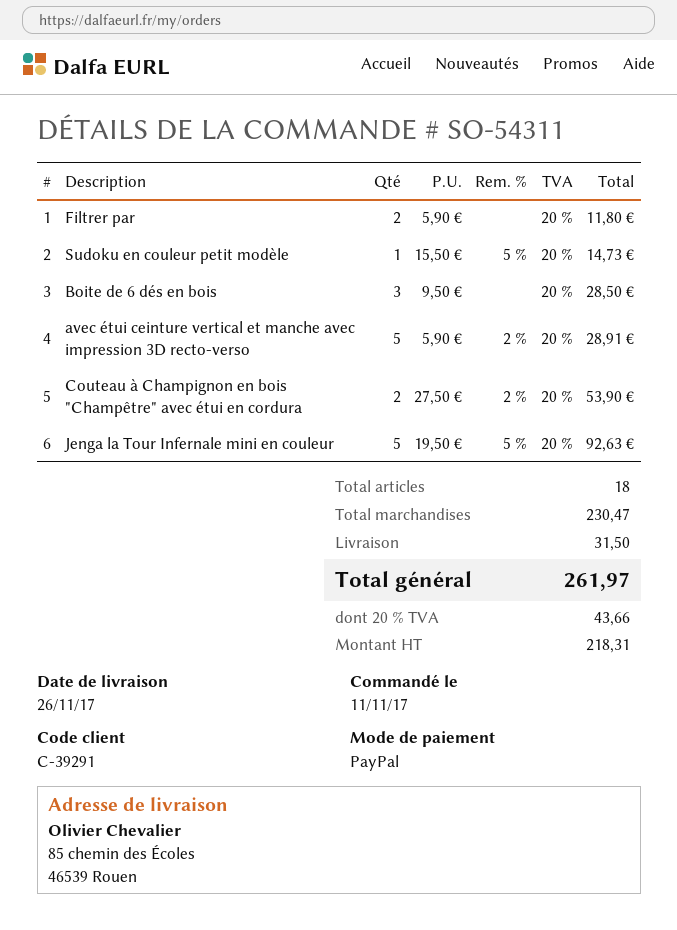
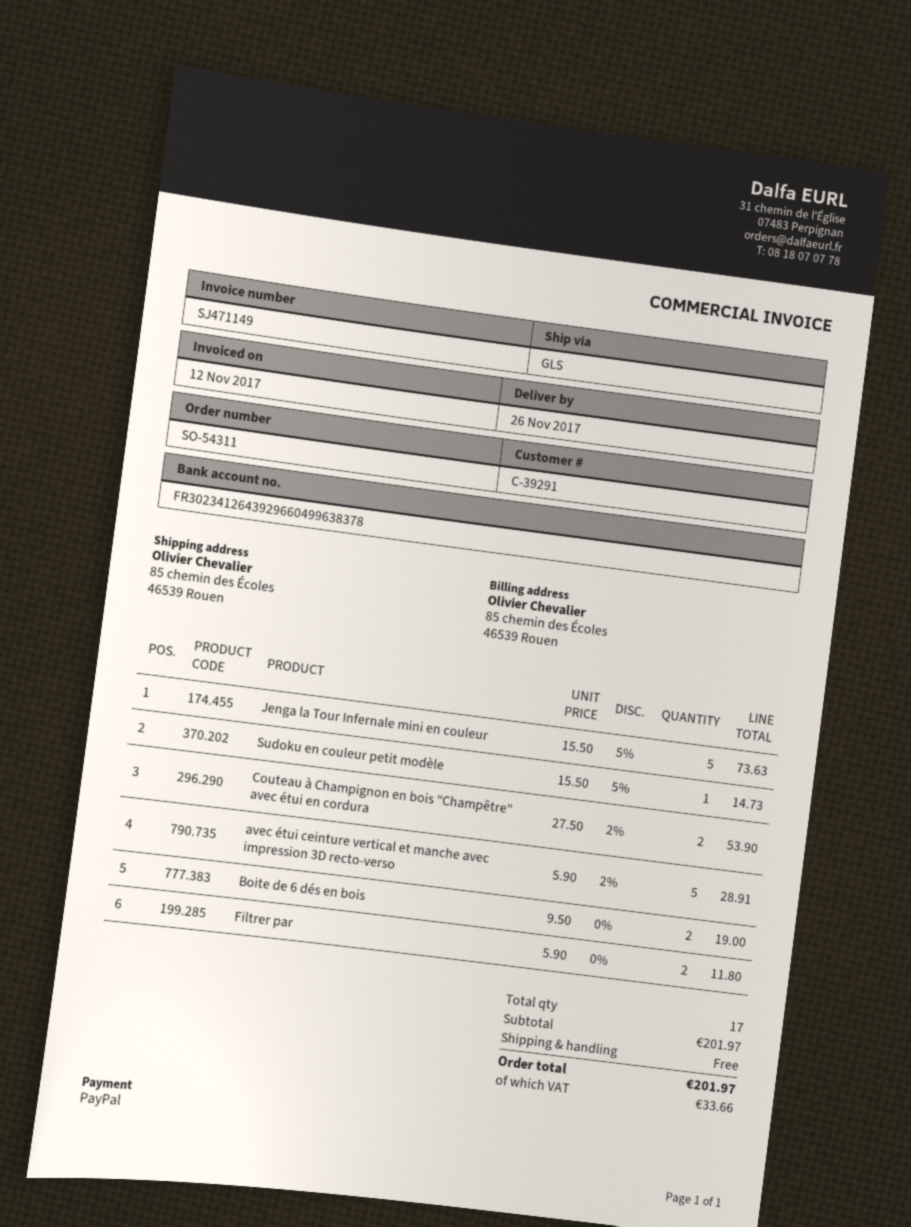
Boite de 6 dés en bois: 3 x 9.50 = 28.50 -> 2 x 9.50 = 19.00
Jenga la Tour Infernale mini en couleur: 5 x 19.50 - 5% = 92.63 -> 5 x 15.50 - 5% = 73.63
total quantity: 18 -> 17
subtotal: 230.47 -> 201.97
shipping: 31.50 -> 0.00
tax: 43.66 -> 33.66
total: 261.97 -> 201.97

